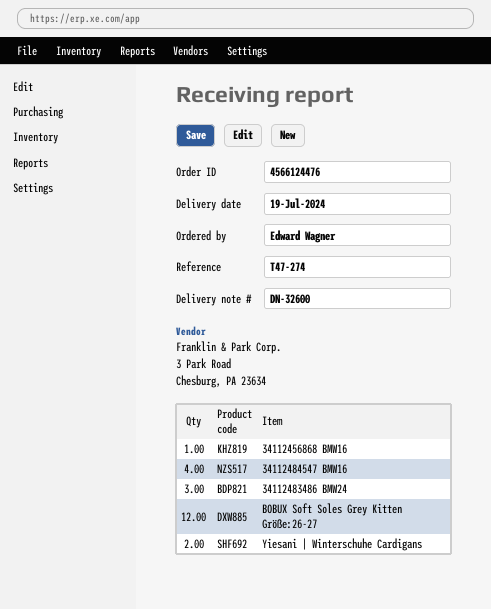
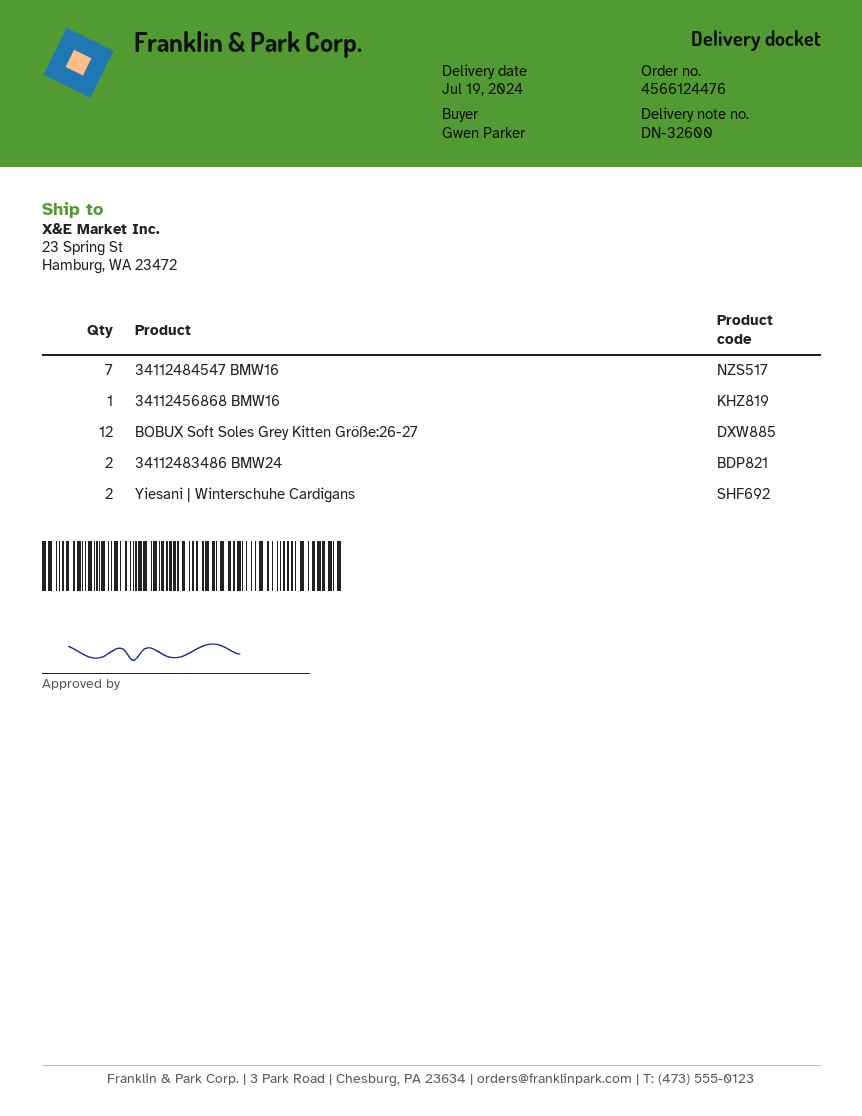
ordered by: Edward Wagner -> Gwen Parker
34112484547 BMW16: 4 -> 7
34112483486 BMW24: 3 -> 2

